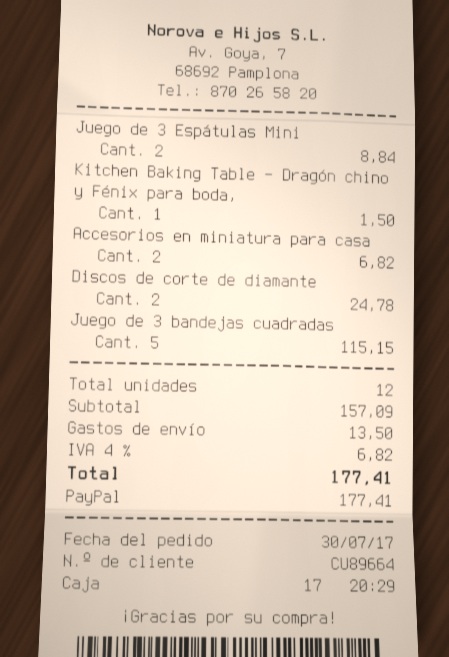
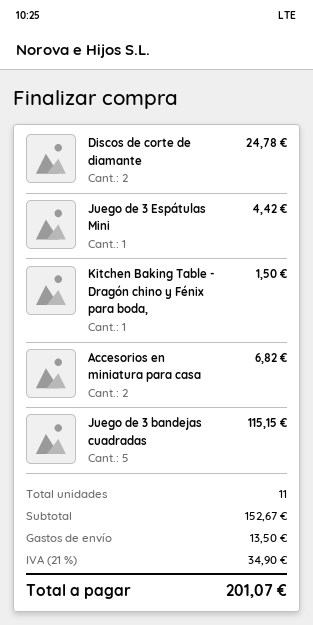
Juego de 3 Espátulas Mini: 2 for 8.84 -> 1 for 4.42
total quantity: 12 -> 11
subtotal: 157.09 -> 152.67
tax: 4% = 6.82 -> 21% = 34.90
total: 177.41 -> 201.07

